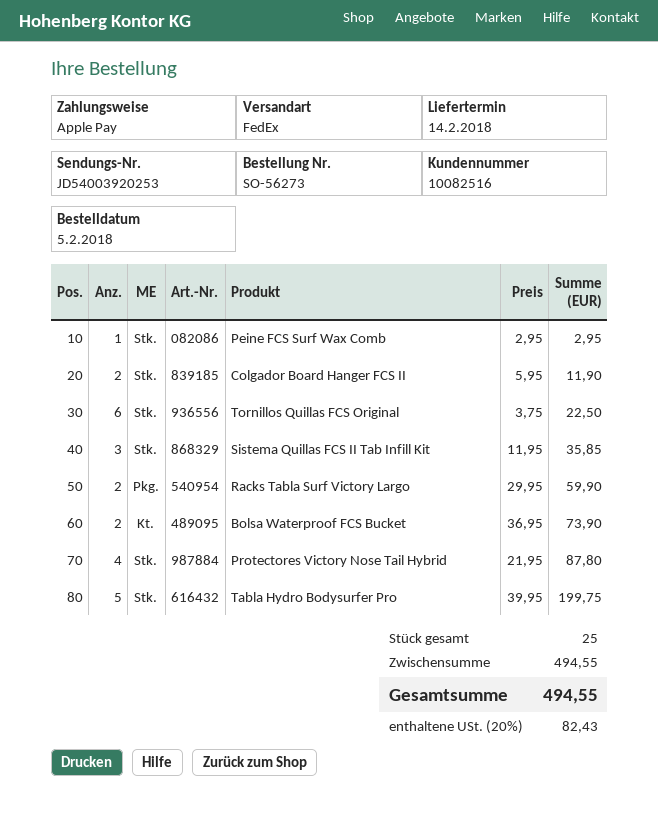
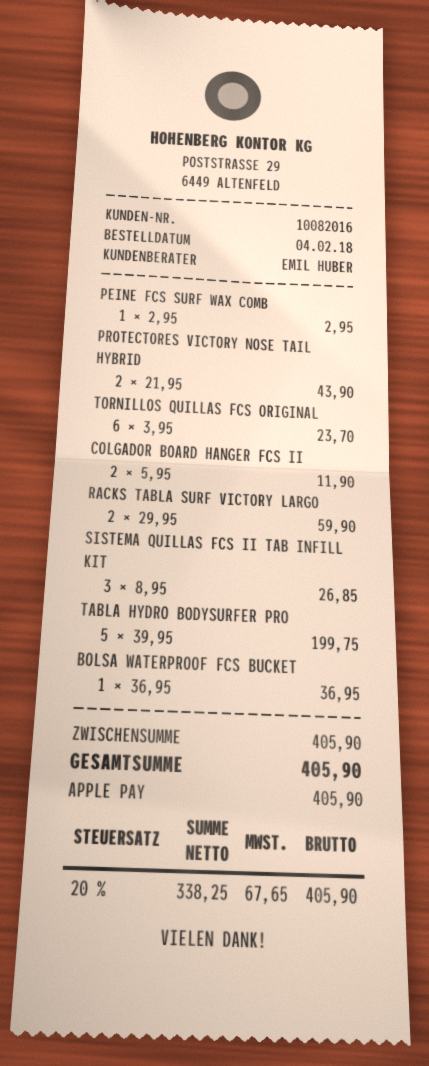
order date: 2018-02-05 -> 2018-02-04
customer number: 10082516 -> 10082016
Tornillos Quillas FCS Original: 6 x 3.75 = 22.50 -> 6 x 3.95 = 23.70
Sistema Quillas FCS II Tab Infill Kit: 3 x 11.95 = 35.85 -> 3 x 8.95 = 26.85
Bolsa Waterproof FCS Bucket: 2 x 36.95 = 73.90 -> 1 x 36.95 = 36.95
Protectores Victory Nose Tail Hybrid: 4 x 21.95 = 87.80 -> 2 x 21.95 = 43.90
subtotal: 494.55 -> 405.90
tax: 20% = 82.43 -> 20% = 67.65
total: 494.55 -> 405.90

